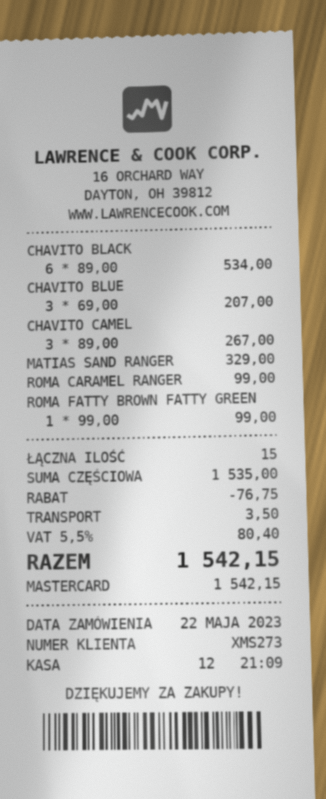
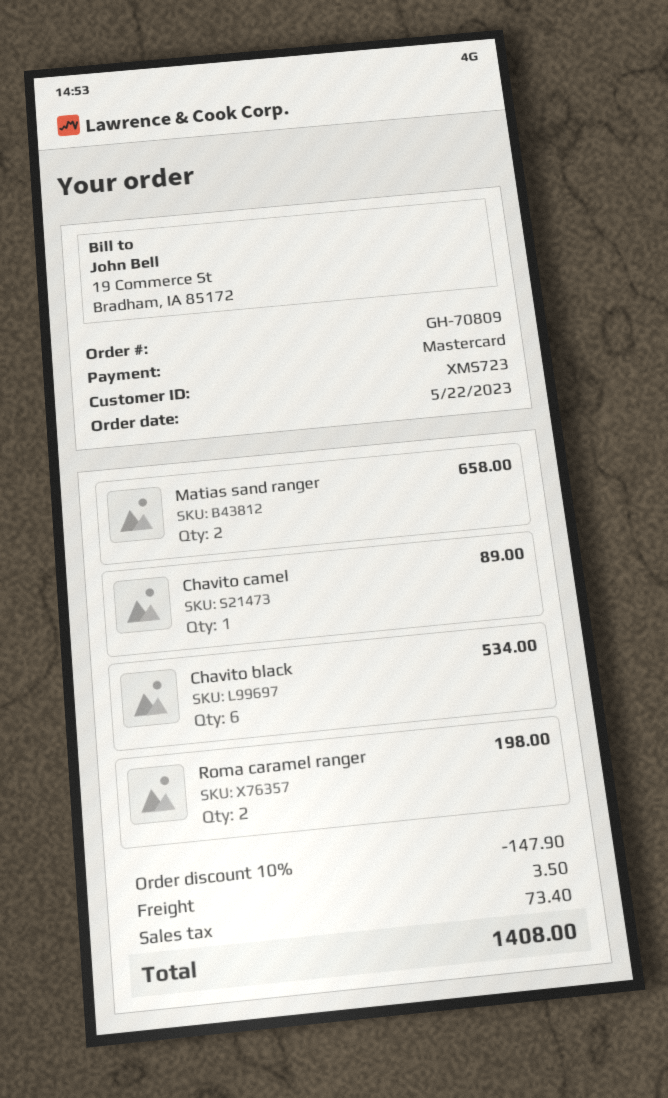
customer number: XMS273 -> XMS723
CHAVITO BLUE: 3 for 207.00 -> none
CHAVITO CAMEL: 3 for 267.00 -> 1 for 89.00
MATIAS SAND RANGER: 1 for 329.00 -> 2 for 658.00
ROMA CARAMEL RANGER: 1 for 99.00 -> 2 for 198.00
ROMA FATTY BROWN FATTY GREEN: 1 for 99.00 -> none
discount: 76.75 -> 147.90
tax: 80.40 -> 73.40
total: 1542.15 -> 1408.00

